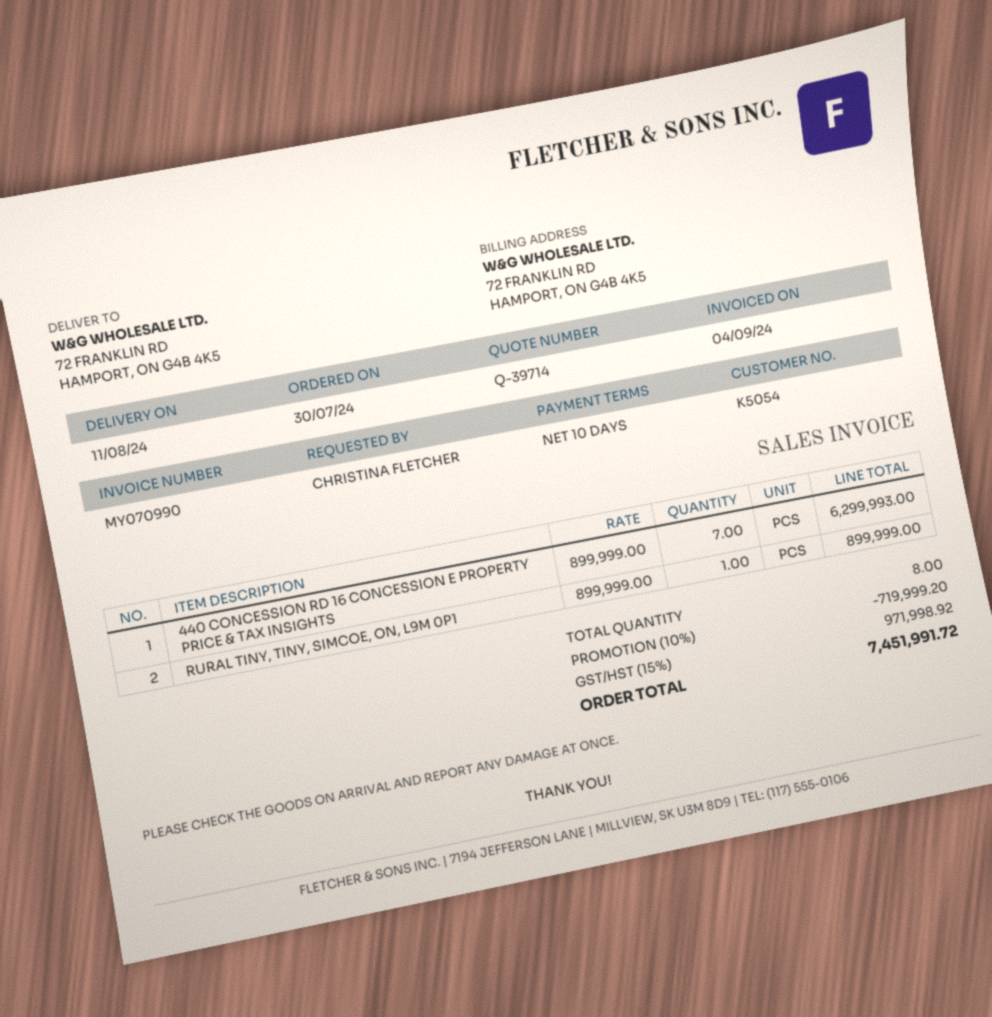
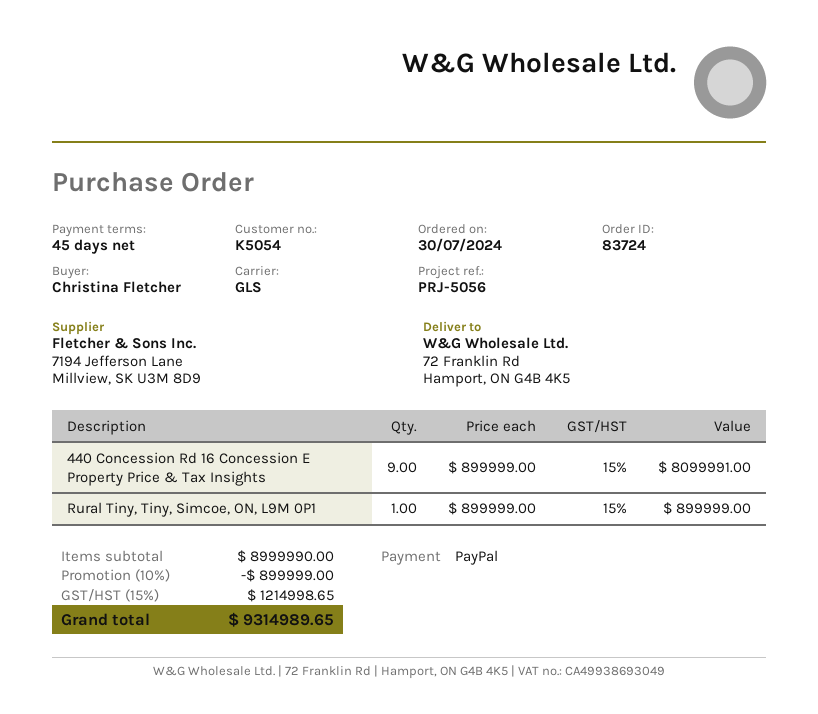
payment terms: 10 days -> 45 days
440 CONCESSION RD 16 CONCESSION E PROPERTY PRICE & TAX INSIGHTS: 7 x 899999.00 = 6299993.00 -> 9 x 899999.00 = 8099991.00
discount: 10% = 719999.20 -> 10% = 899999.00
tax: 15% = 971998.92 -> 15% = 1214998.65
total: 7451991.72 -> 9314989.65

